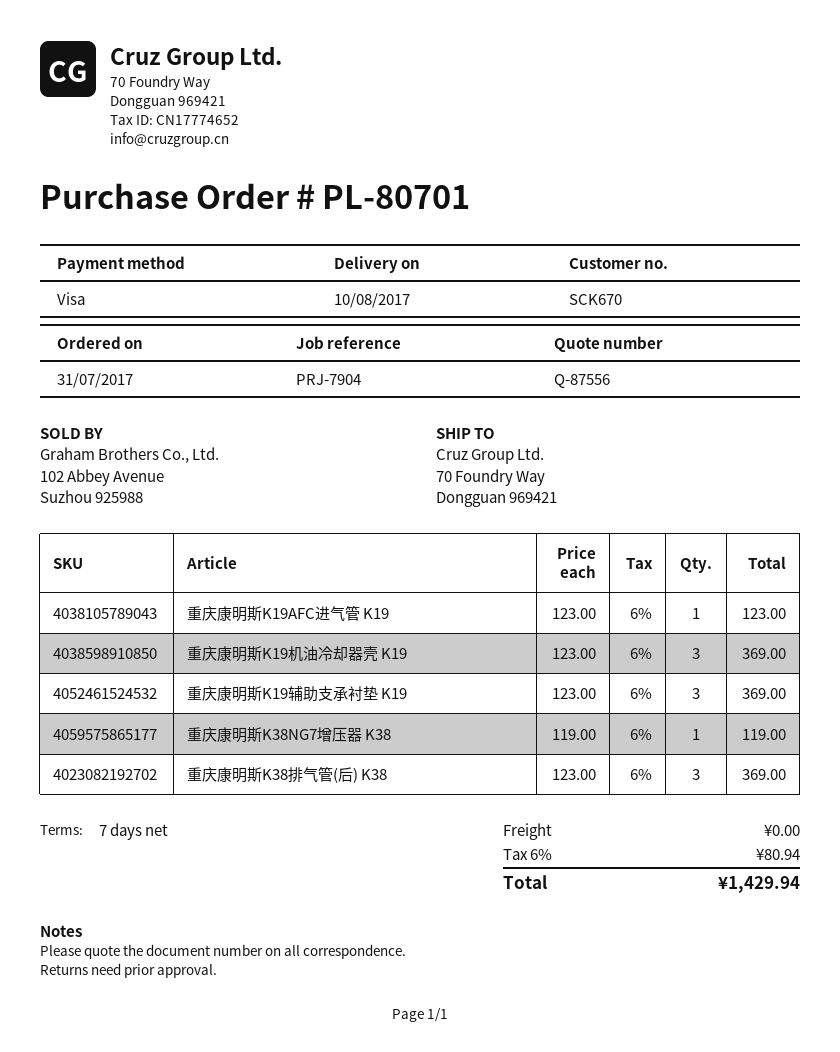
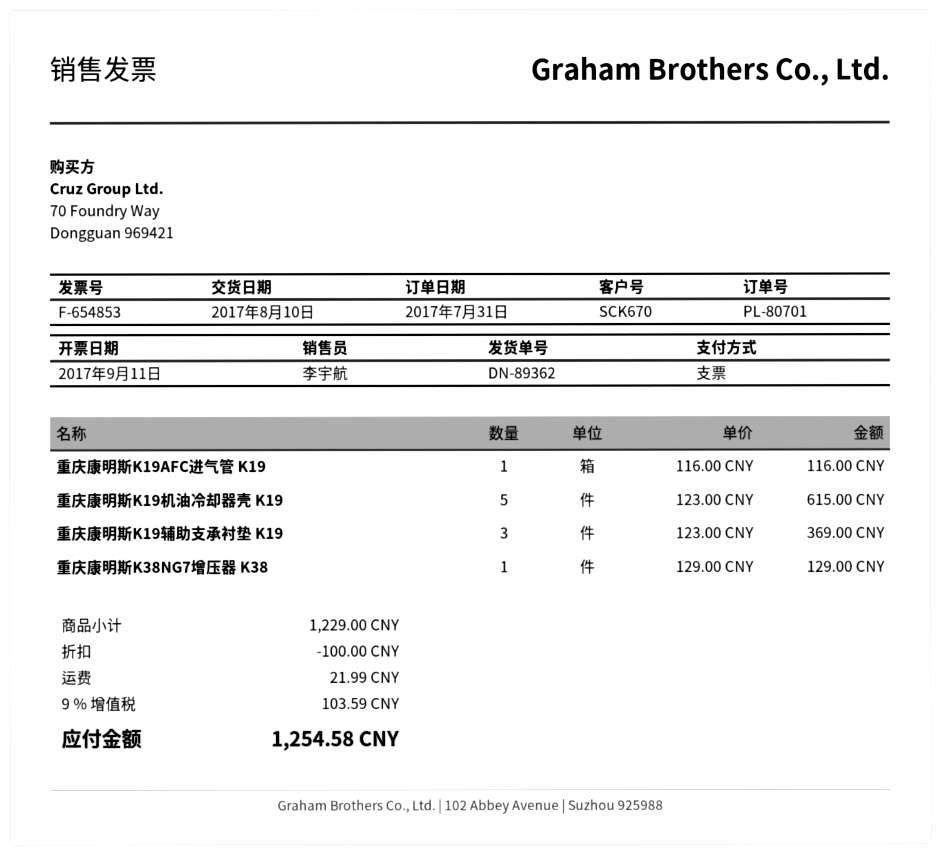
payment method: Visa -> cheque
重庆康明斯K19AFC进气管 K19: 1 x 123.00 = 123.00 -> 1 x 116.00 = 116.00
重庆康明斯K19机油冷却器壳 K19: 3 x 123.00 = 369.00 -> 5 x 123.00 = 615.00
重庆康明斯K38NG7增压器 K38: 1 x 119.00 = 119.00 -> 1 x 129.00 = 129.00
重庆康明斯K38排气管(后) K38: 3 x 123.00 = 369.00 -> none
discount: none -> 100.00
shipping: 0.00 -> 21.99
tax: 6% = 80.94 -> 9% = 103.59
total: 1429.94 -> 1254.58

